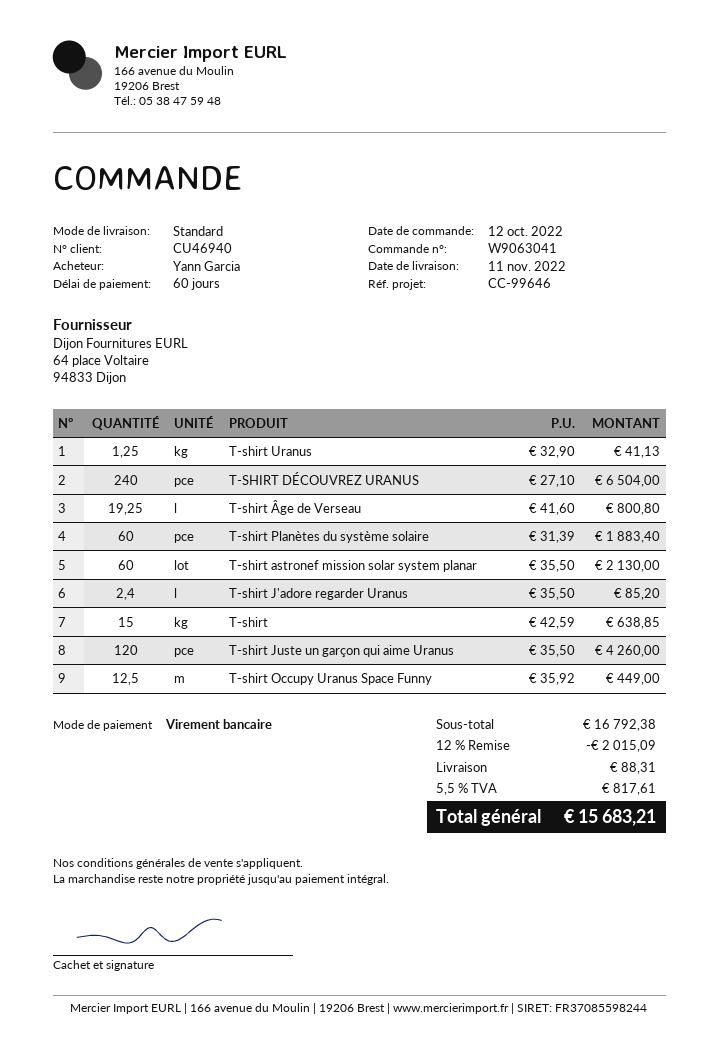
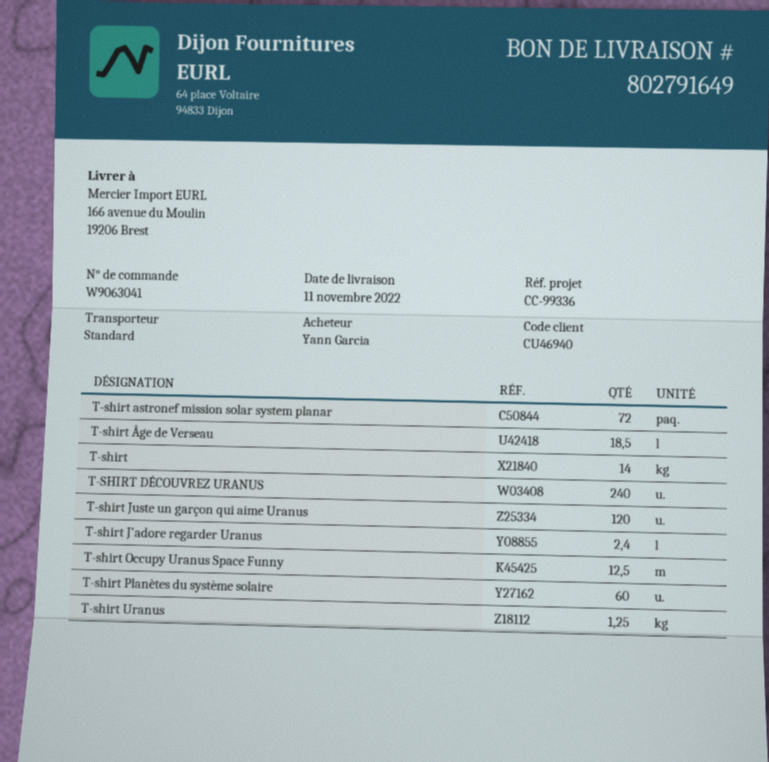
reference: CC-99646 -> CC-99336
T-shirt Âge de Verseau: 19.25 -> 18.5
T-shirt astronef mission solar system planar: 60 -> 72
T-shirt: 15 -> 14

